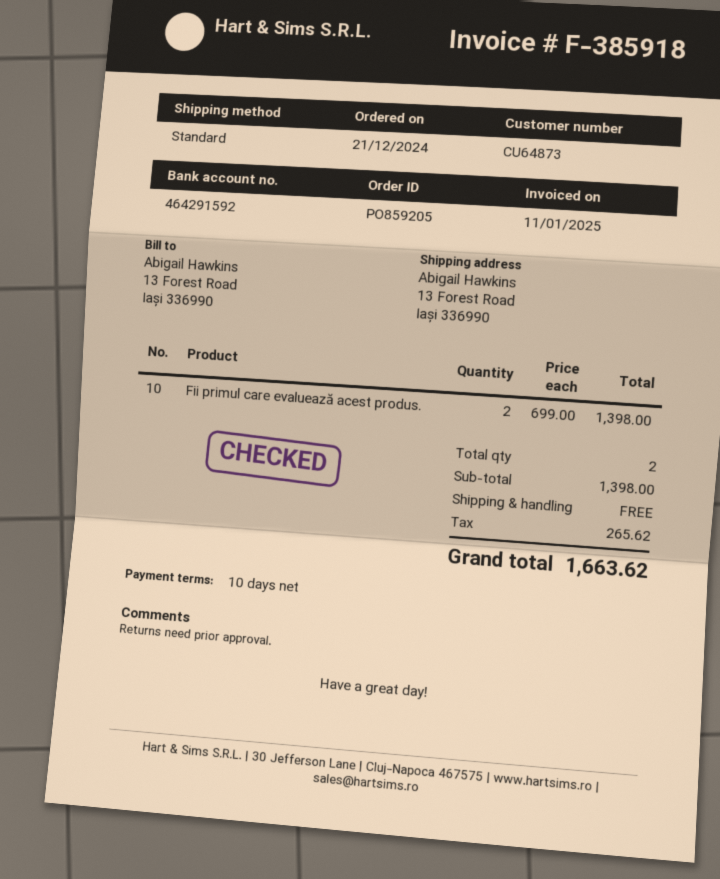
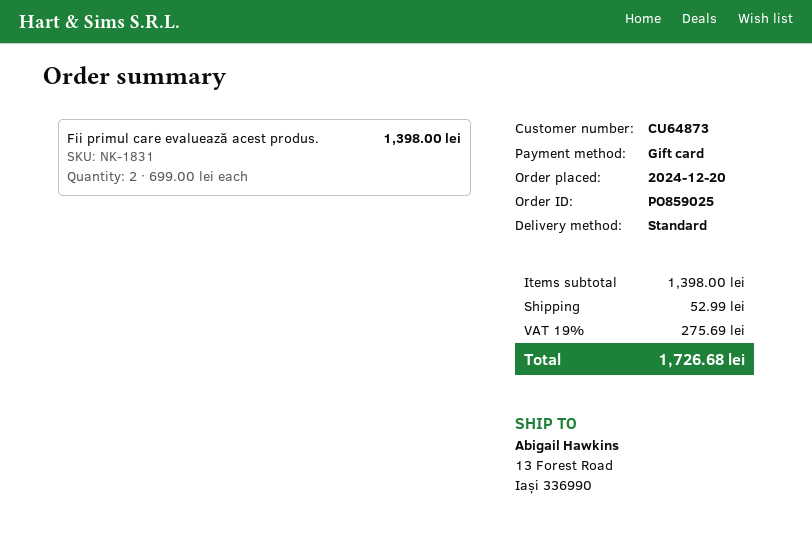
order number: PO859205 -> PO859025
order date: 2024-12-21 -> 2024-12-20
shipping: 0.00 -> 52.99
tax: 265.62 -> 275.69
total: 1663.62 -> 1726.68

